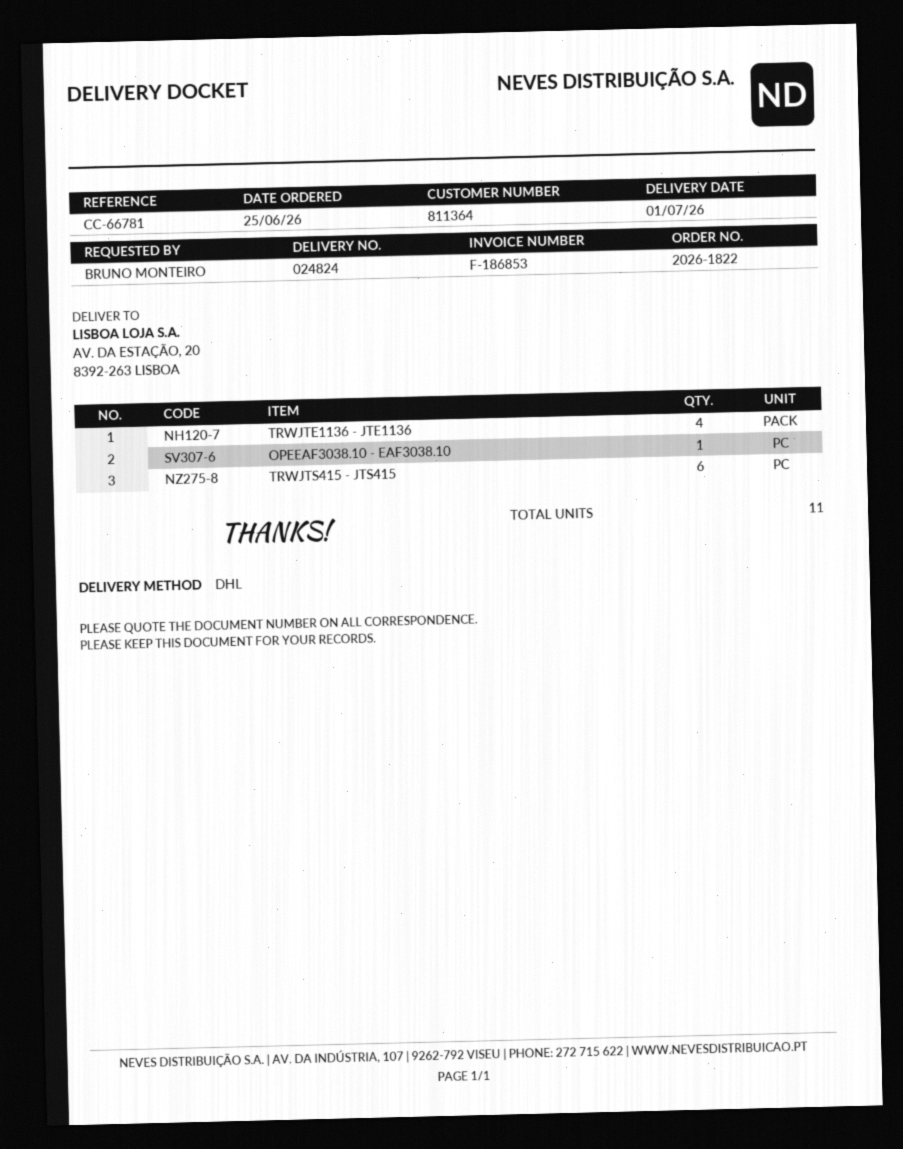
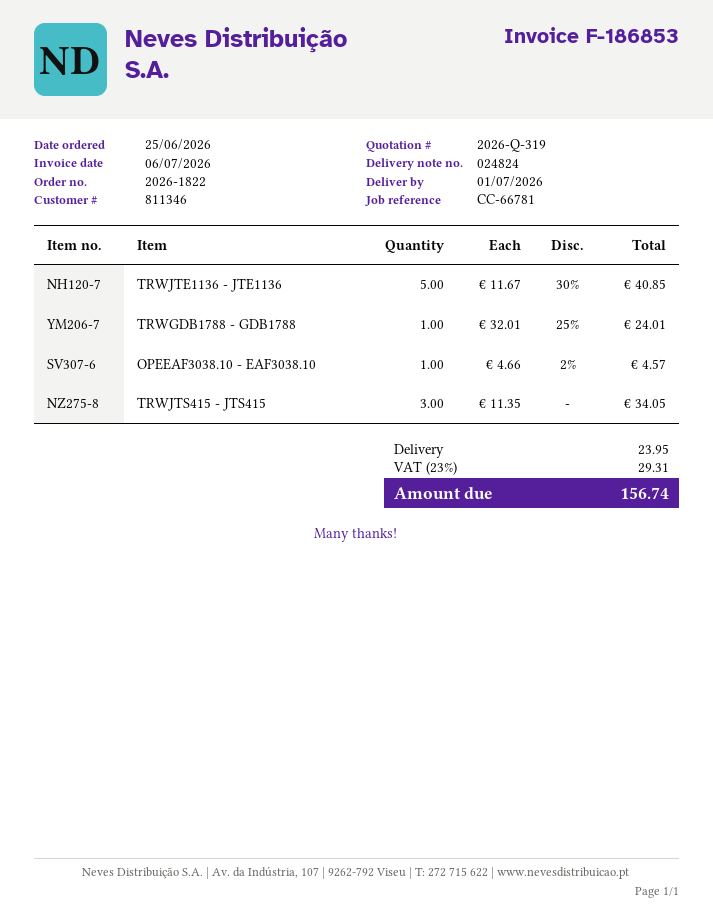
customer number: 811364 -> 811346
TRWJTE1136 - JTE1136: 4 -> 5
TRWJTS415 - JTS415: 6 -> 3
TRWGDB1788 - GDB1788: none -> 1

